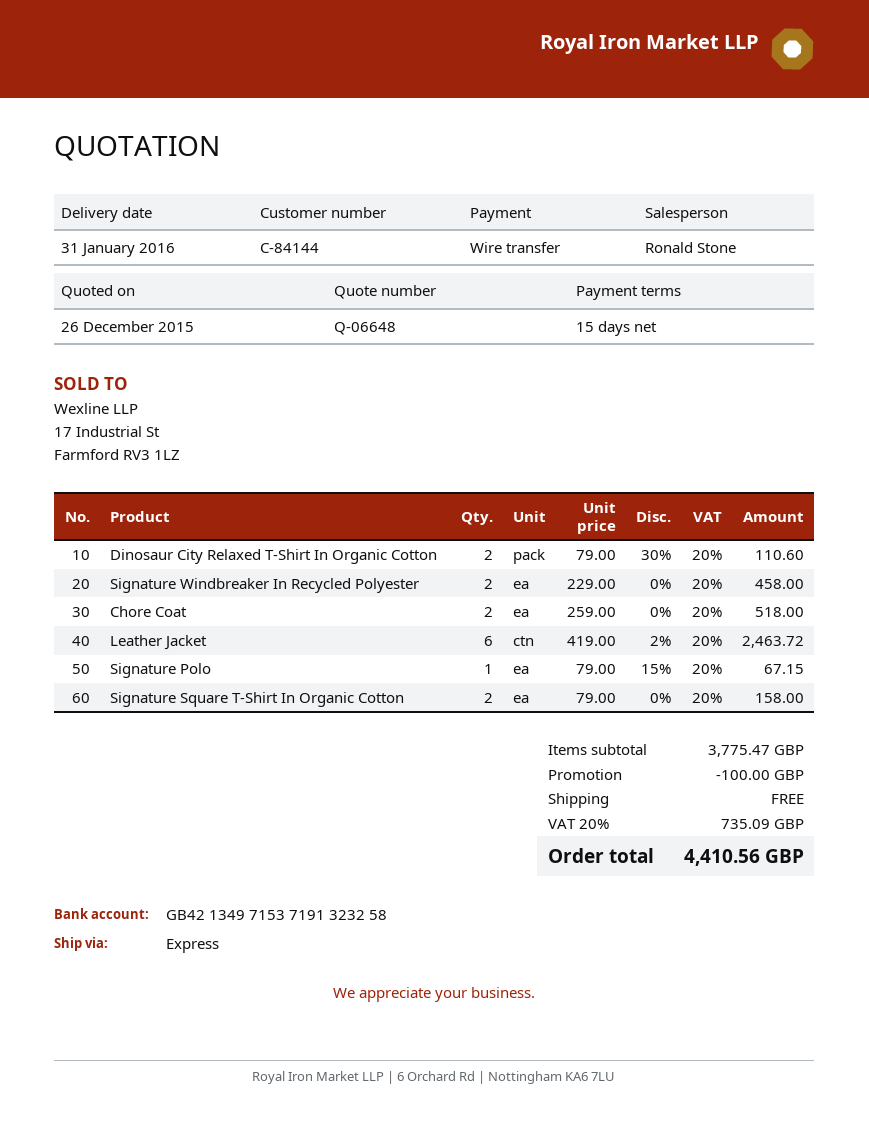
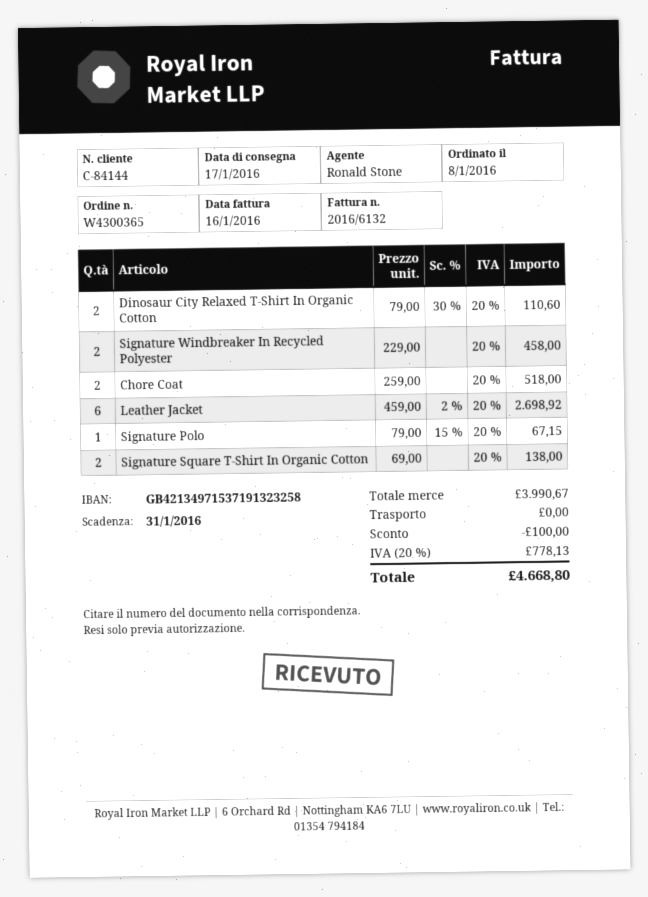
delivery date: 2016-01-31 -> 2016-01-17
Leather Jacket: 6 x 419.00 - 2% = 2463.72 -> 6 x 459.00 - 2% = 2698.92
Signature Square T-Shirt In Organic Cotton: 2 x 79.00 = 158.00 -> 2 x 69.00 = 138.00
subtotal: 3775.47 -> 3990.67
tax: 20% = 735.09 -> 20% = 778.13
total: 4410.56 -> 4668.80

